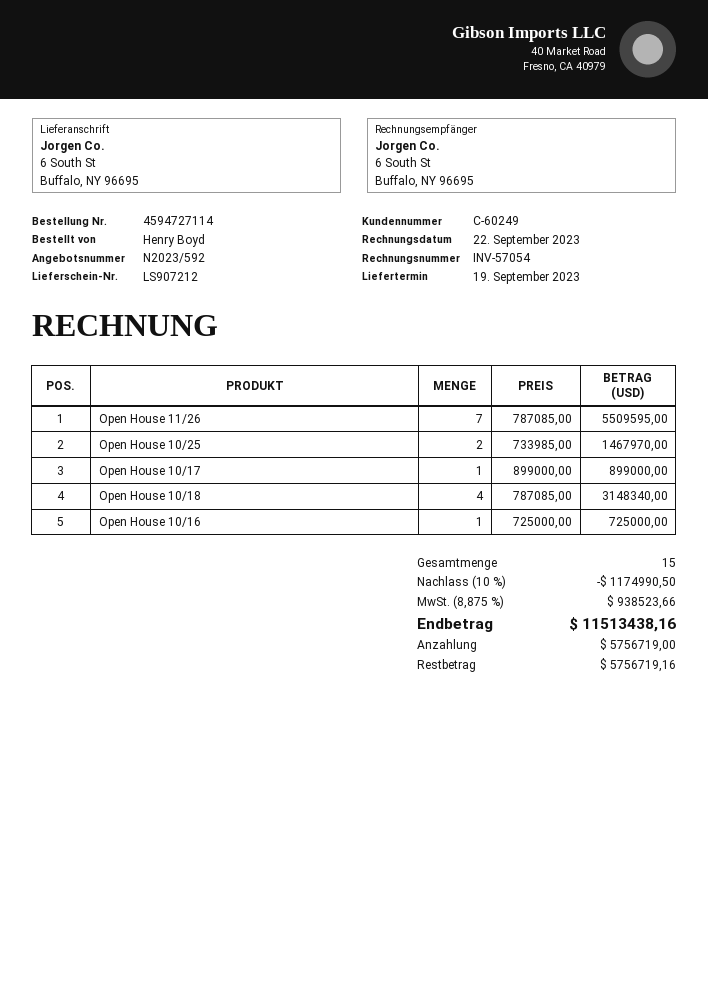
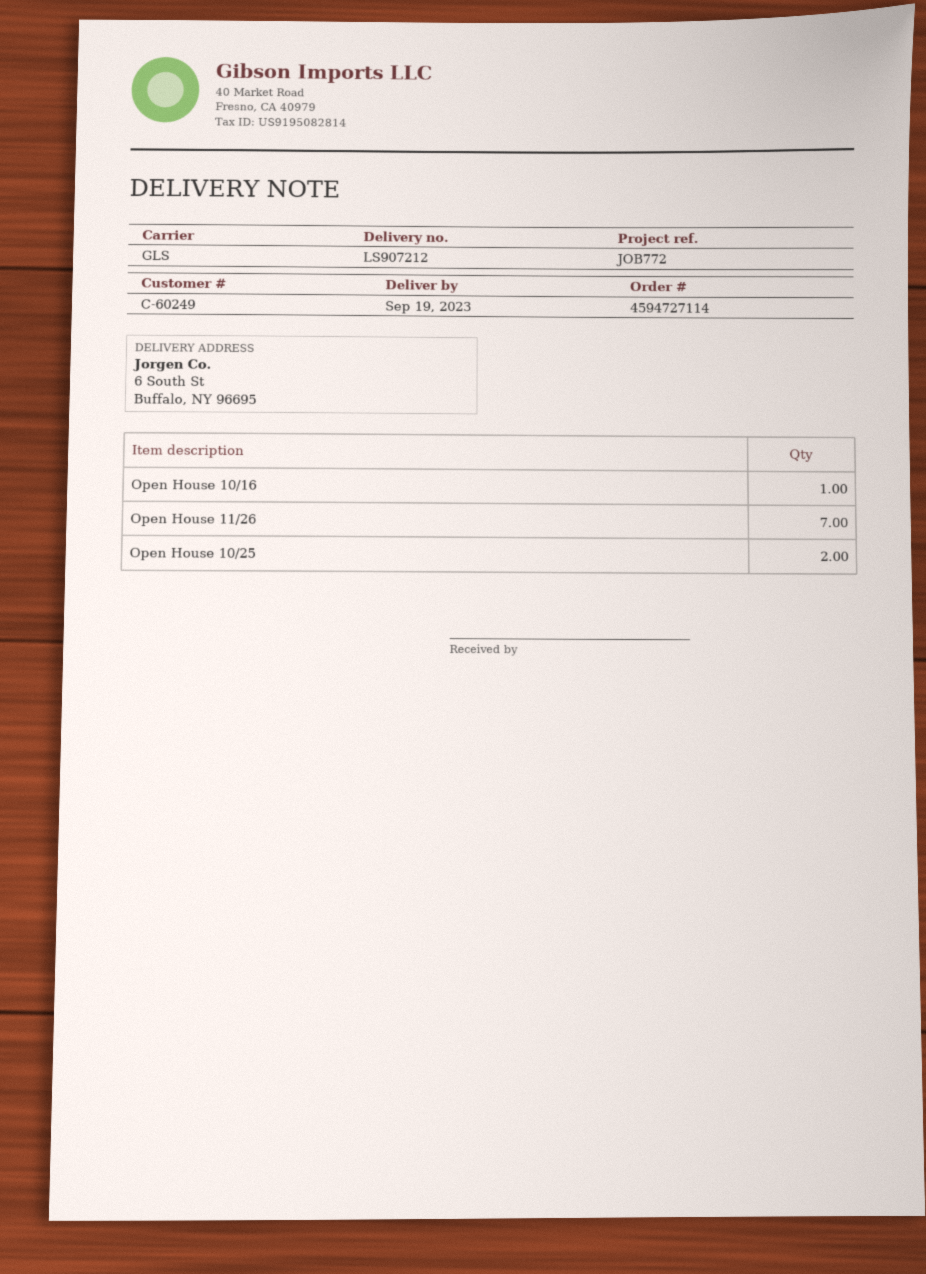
Open House 10/17: 1 -> none
Open House 10/18: 4 -> none

